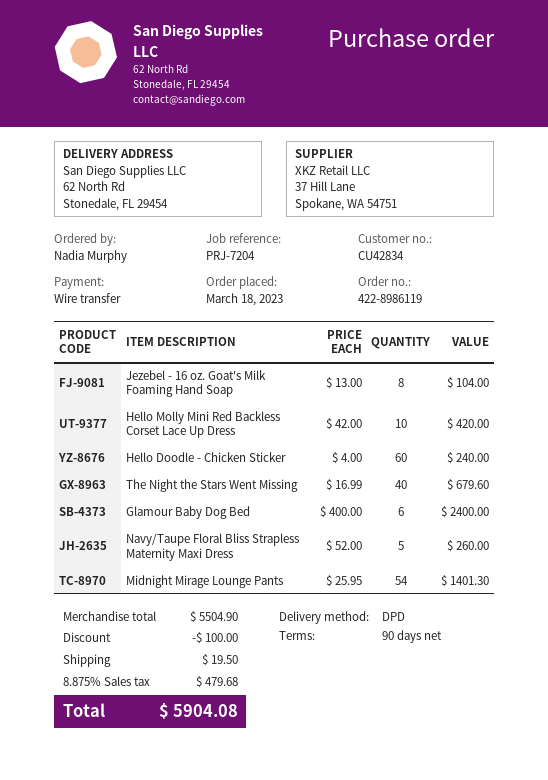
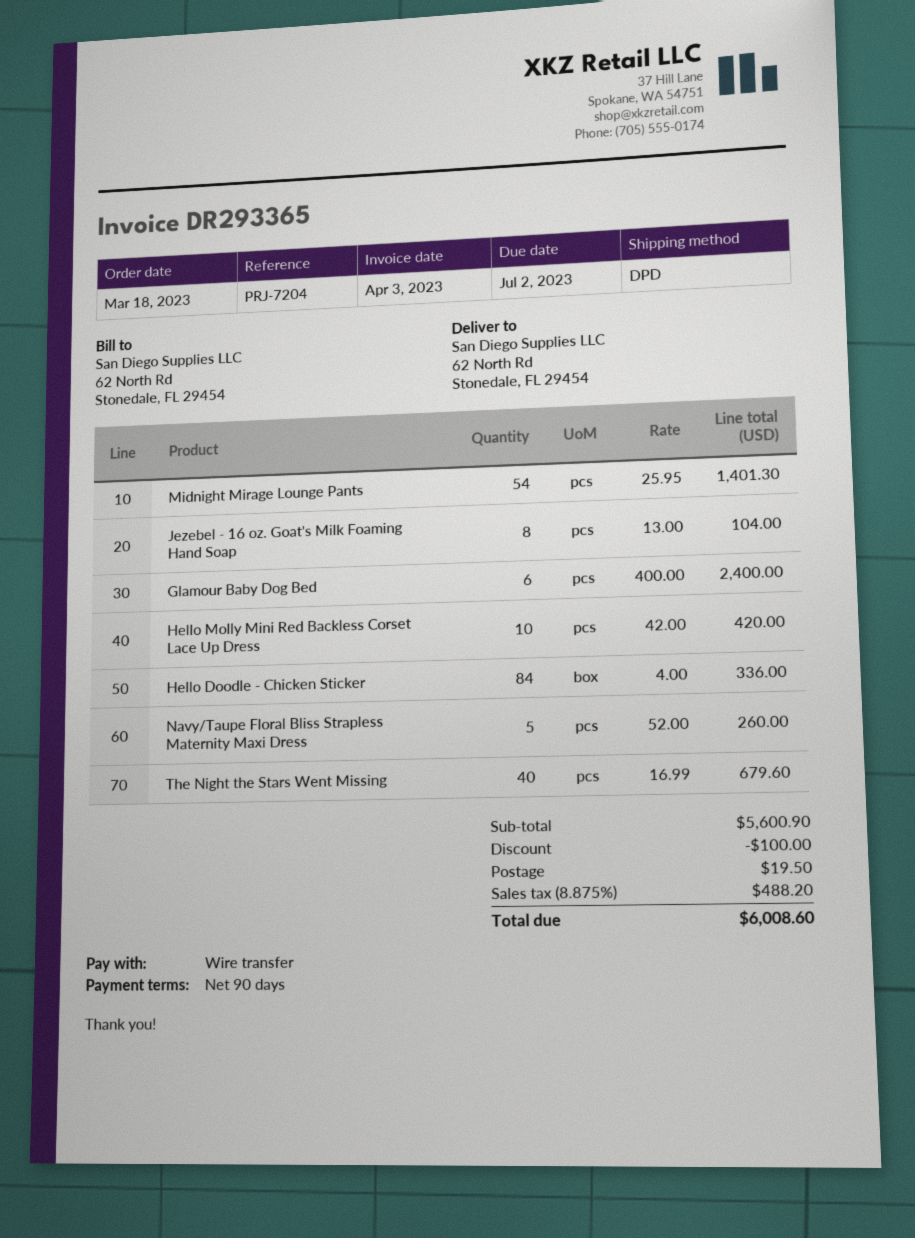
Hello Doodle - Chicken Sticker: 60 x 4.00 = 240.00 -> 84 x 4.00 = 336.00
subtotal: 5504.90 -> 5600.90
tax: 8.875% = 479.68 -> 8.875% = 488.20
total: 5904.08 -> 6008.60

